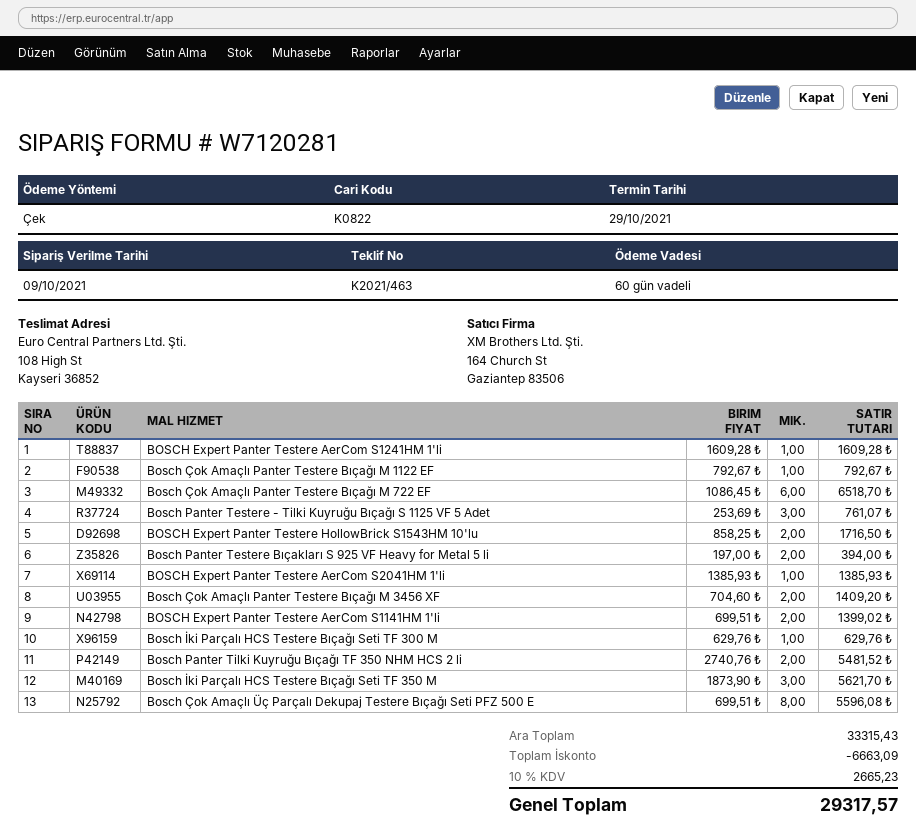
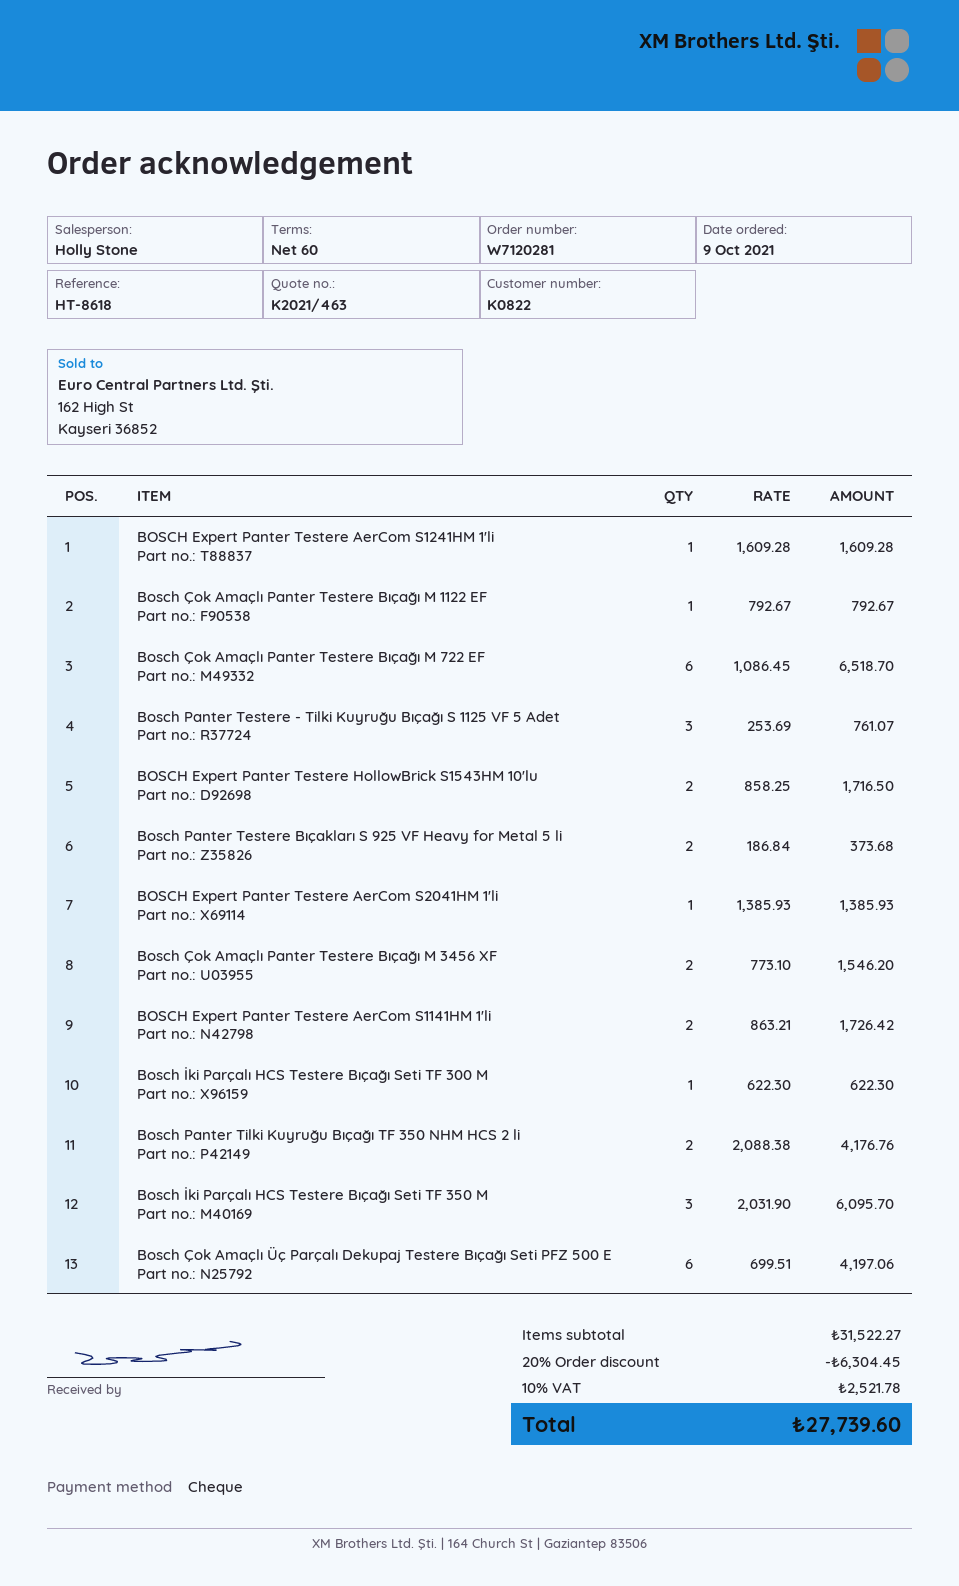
Bosch Panter Testere Bıçakları S 925 VF Heavy for Metal 5 li: 2 x 197.00 = 394.00 -> 2 x 186.84 = 373.68
Bosch Çok Amaçlı Panter Testere Bıçağı M 3456 XF: 2 x 704.60 = 1409.20 -> 2 x 773.10 = 1546.20
BOSCH Expert Panter Testere AerCom S1141HM 1'li: 2 x 699.51 = 1399.02 -> 2 x 863.21 = 1726.42
Bosch İki Parçalı HCS Testere Bıçağı Seti TF 300 M: 1 x 629.76 = 629.76 -> 1 x 622.30 = 622.30
Bosch Panter Tilki Kuyruğu Bıçağı TF 350 NHM HCS 2 li: 2 x 2740.76 = 5481.52 -> 2 x 2088.38 = 4176.76
Bosch İki Parçalı HCS Testere Bıçağı Seti TF 350 M: 3 x 1873.90 = 5621.70 -> 3 x 2031.90 = 6095.70
Bosch Çok Amaçlı Üç Parçalı Dekupaj Testere Bıçağı Seti PFZ 500 E: 8 x 699.51 = 5596.08 -> 6 x 699.51 = 4197.06
subtotal: 33315.43 -> 31522.27
discount: 6663.09 -> 6304.45
tax: 10% = 2665.23 -> 10% = 2521.78
total: 29317.57 -> 27739.60

